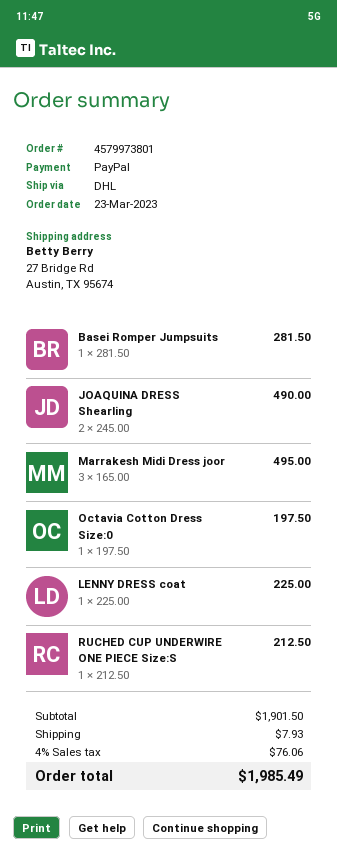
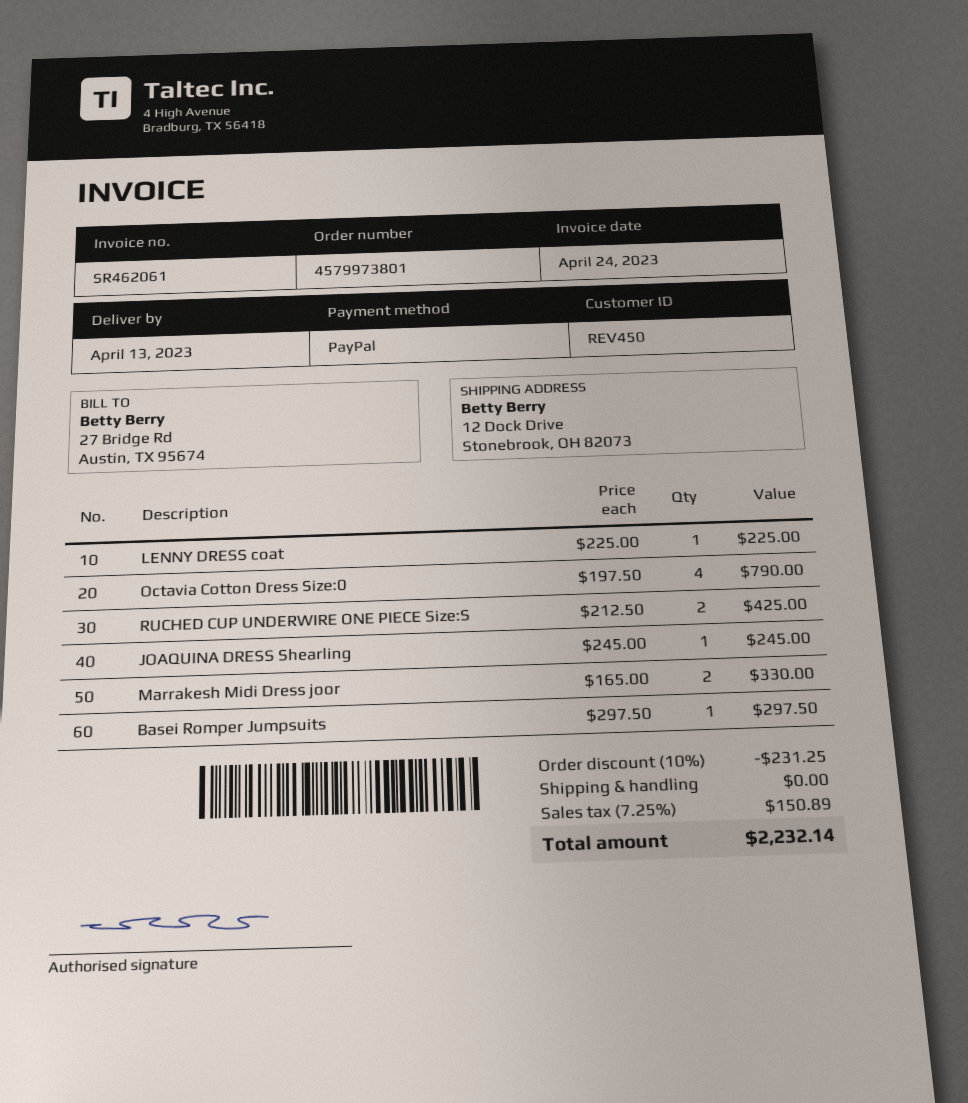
ship to: 27 Bridge Rd, Austin, TX 95674 -> 12 Dock Drive, Stonebrook, OH 82073
Basei Romper Jumpsuits: 1 x 281.50 = 281.50 -> 1 x 297.50 = 297.50
JOAQUINA DRESS Shearling: 2 x 245.00 = 490.00 -> 1 x 245.00 = 245.00
Marrakesh Midi Dress joor: 3 x 165.00 = 495.00 -> 2 x 165.00 = 330.00
Octavia Cotton Dress Size:0: 1 x 197.50 = 197.50 -> 4 x 197.50 = 790.00
RUCHED CUP UNDERWIRE ONE PIECE Size:S: 1 x 212.50 = 212.50 -> 2 x 212.50 = 425.00
discount: none -> 10% = 231.25
shipping: 7.93 -> 0.00
tax: 4% = 76.06 -> 7.25% = 150.89
total: 1985.49 -> 2232.14

